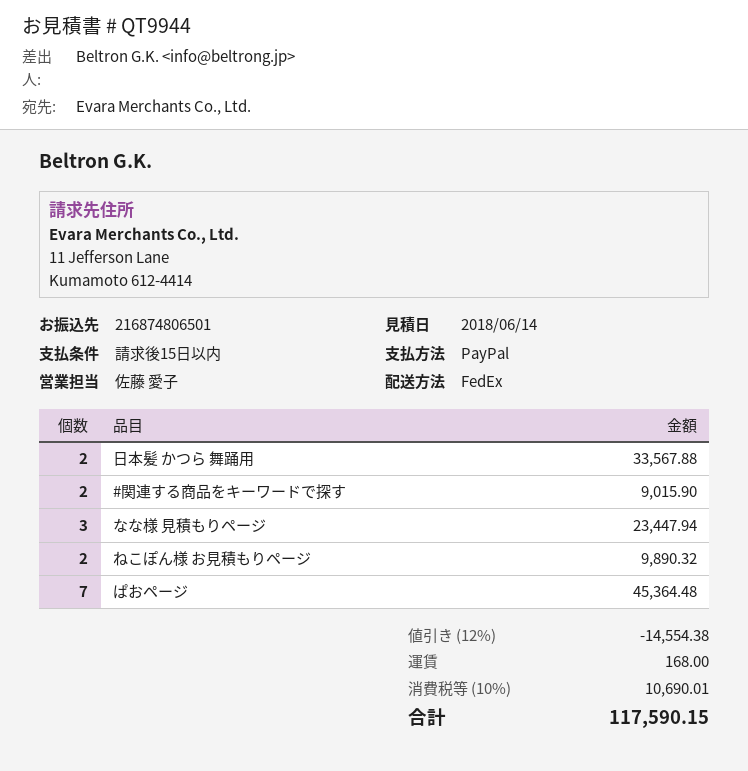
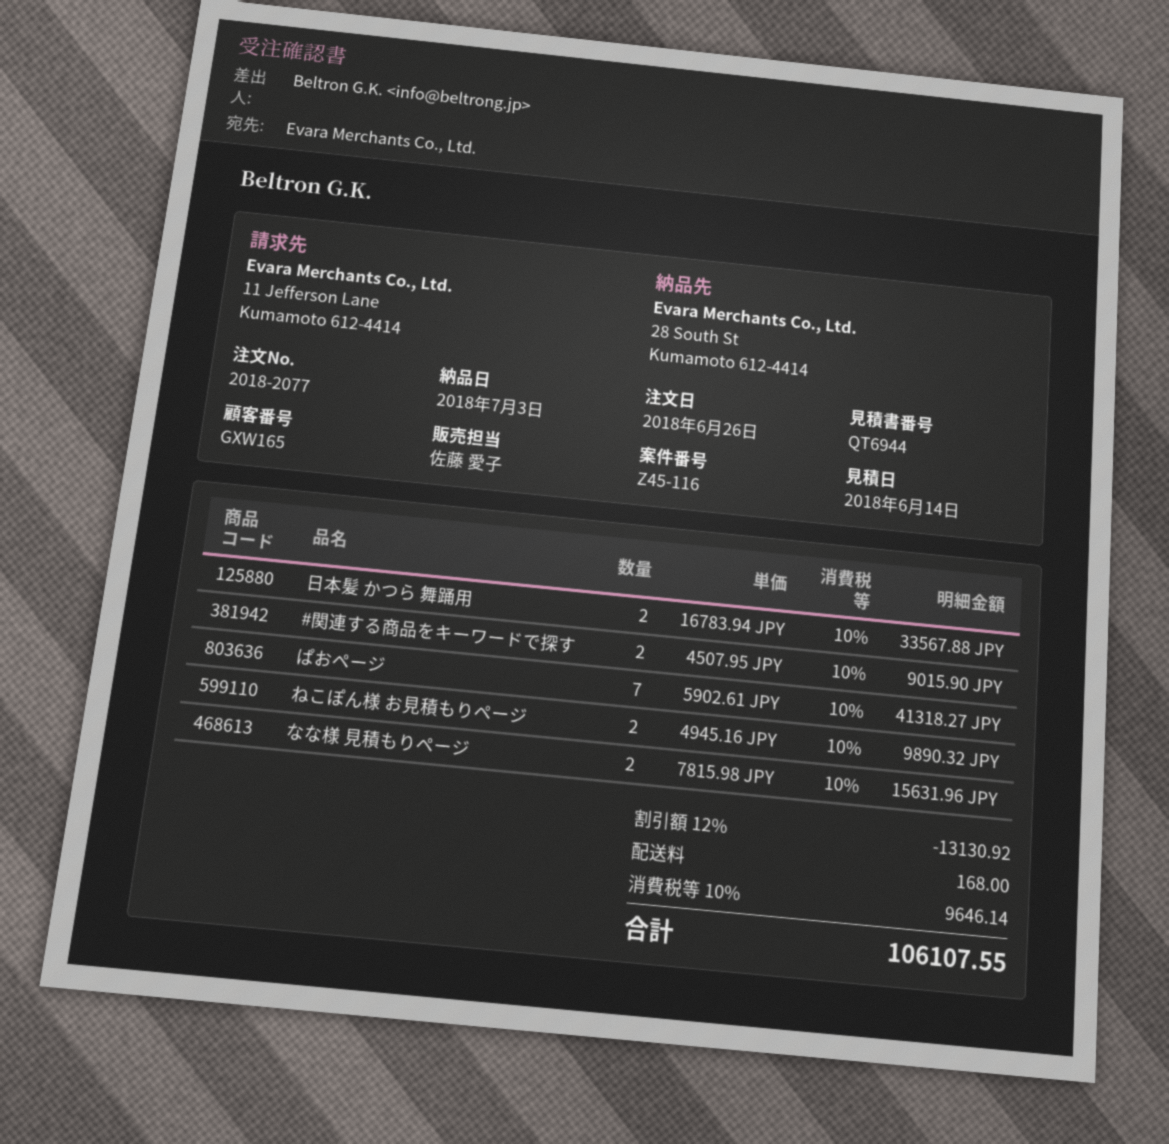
quote number: QT9944 -> QT6944
なな様 見積もりページ: 3 for 23447.94 -> 2 for 15631.96
ぱおページ: 7 for 45364.48 -> 7 for 41318.27
discount: 12% = 14554.38 -> 12% = 13130.92
tax: 10% = 10690.01 -> 10% = 9646.14
total: 117590.15 -> 106107.55

